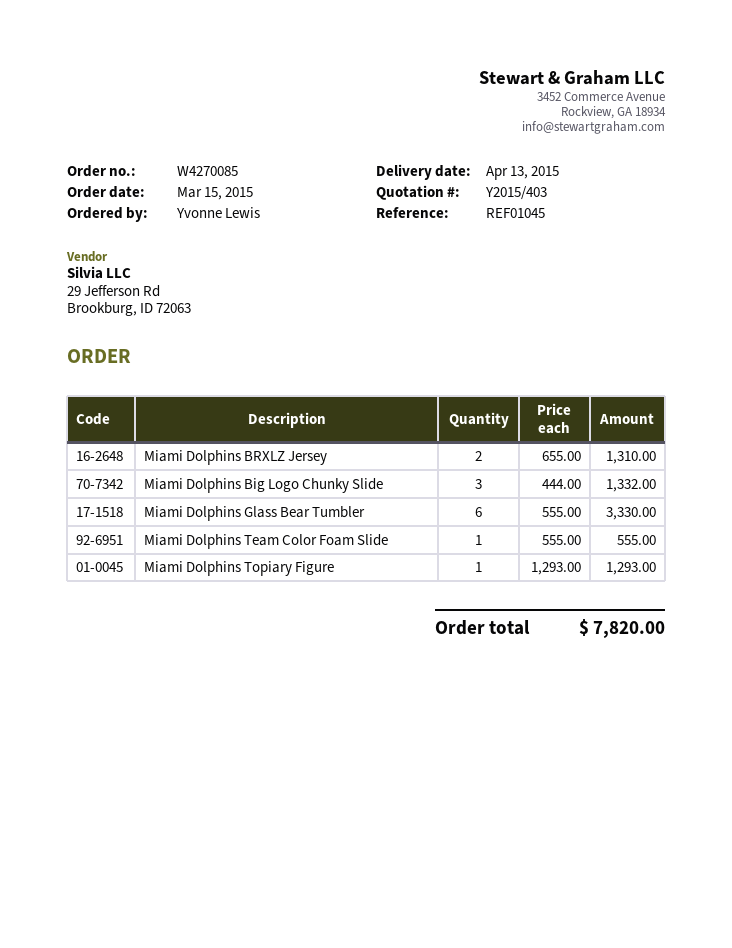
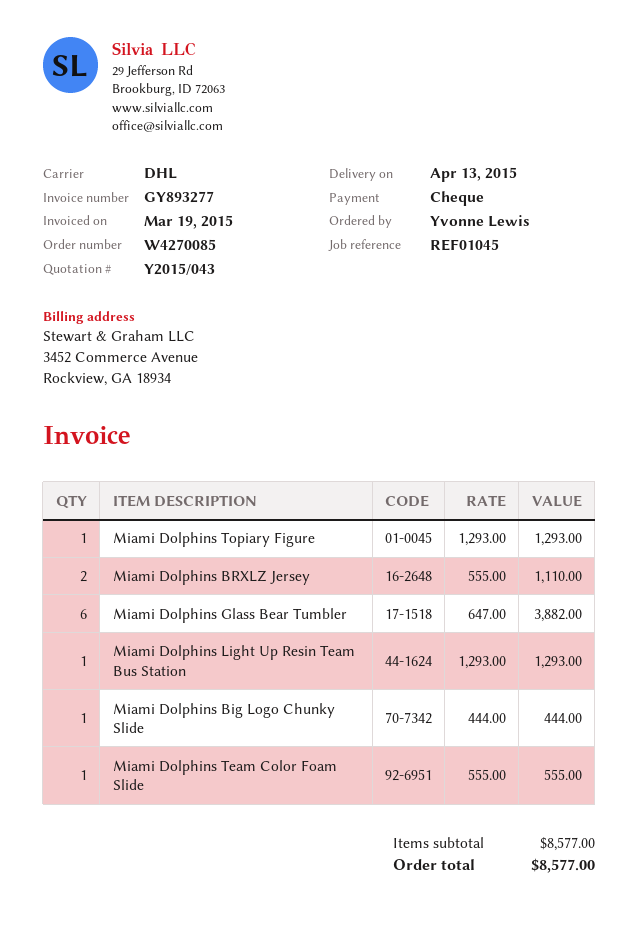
quote number: Y2015/403 -> Y2015/043
Miami Dolphins BRXLZ Jersey: 2 x 655.00 = 1310.00 -> 2 x 555.00 = 1110.00
Miami Dolphins Big Logo Chunky Slide: 3 x 444.00 = 1332.00 -> 1 x 444.00 = 444.00
Miami Dolphins Glass Bear Tumbler: 6 x 555.00 = 3330.00 -> 6 x 647.00 = 3882.00
Miami Dolphins Light Up Resin Team Bus Station: none -> 1 x 1293.00 = 1293.00
total: 7820.00 -> 8577.00

